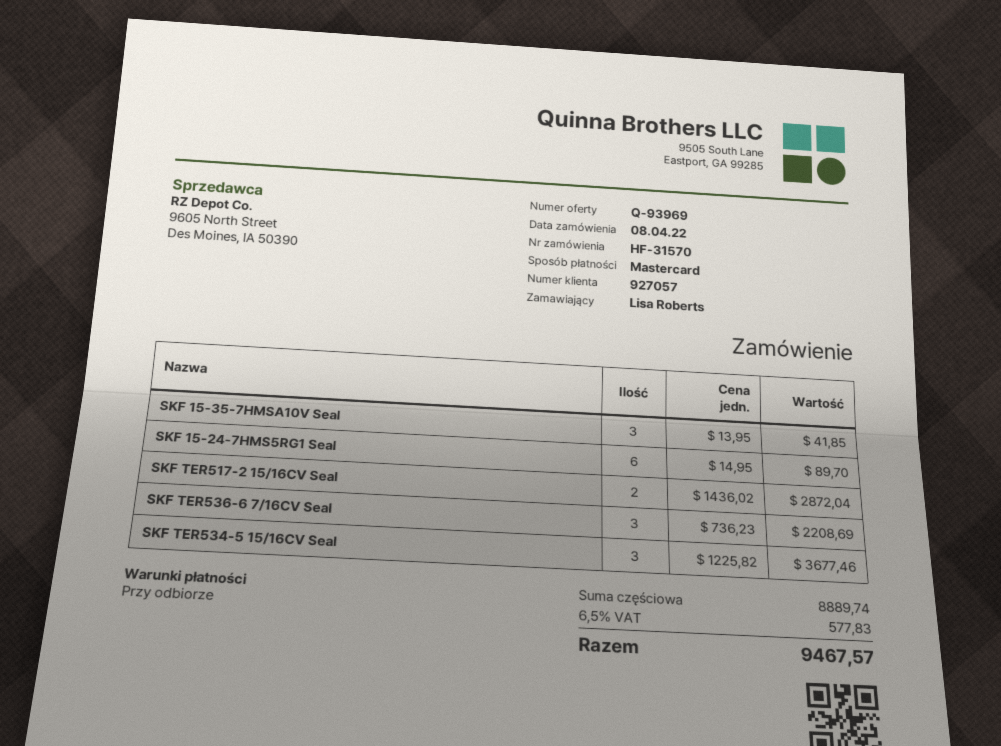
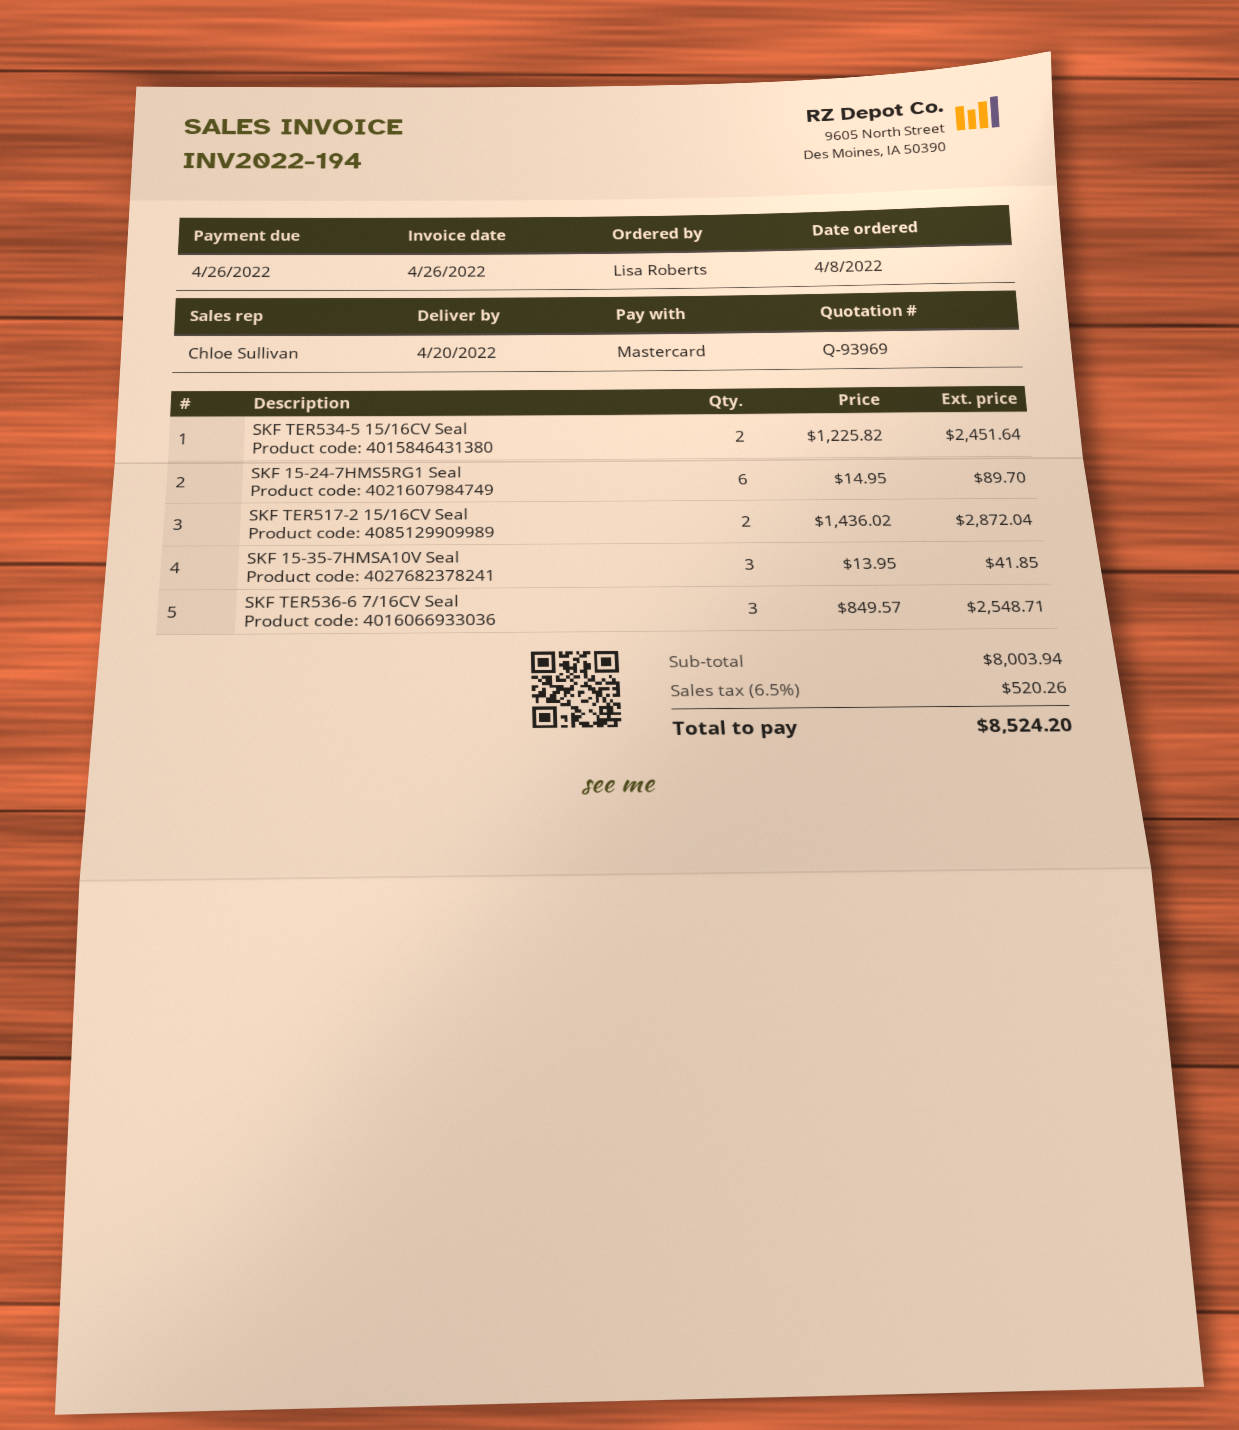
SKF TER536-6 7/16CV Seal: 3 x 736.23 = 2208.69 -> 3 x 849.57 = 2548.71
SKF TER534-5 15/16CV Seal: 3 x 1225.82 = 3677.46 -> 2 x 1225.82 = 2451.64
subtotal: 8889.74 -> 8003.94
tax: 6.5% = 577.83 -> 6.5% = 520.26
total: 9467.57 -> 8524.20

